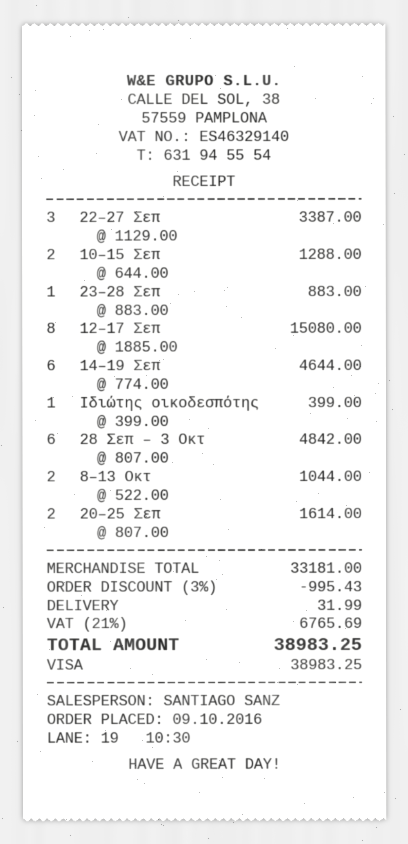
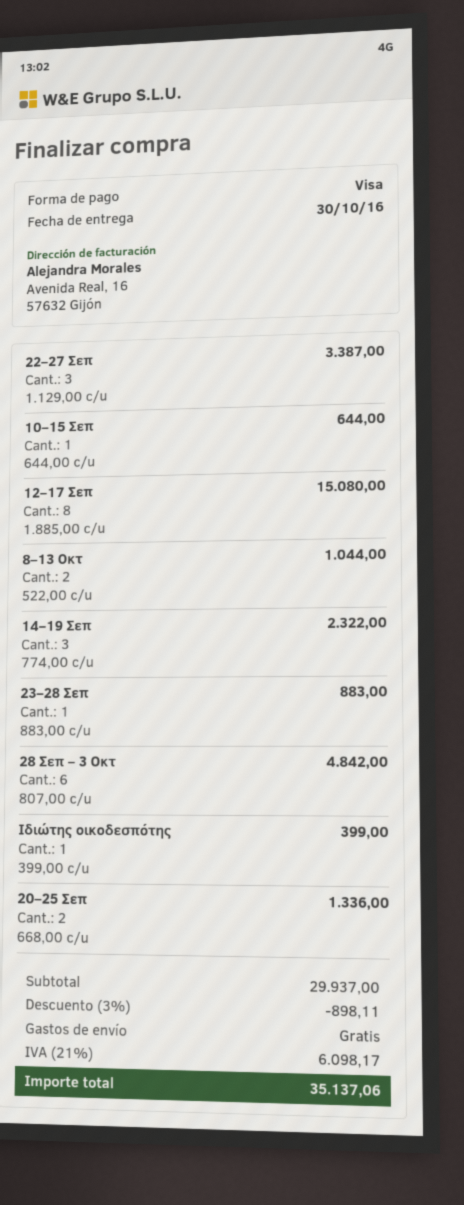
10–15 Σεπ: 2 x 644.00 = 1288.00 -> 1 x 644.00 = 644.00
14–19 Σεπ: 6 x 774.00 = 4644.00 -> 3 x 774.00 = 2322.00
20–25 Σεπ: 2 x 807.00 = 1614.00 -> 2 x 668.00 = 1336.00
subtotal: 33181.00 -> 29937.00
discount: 3% = 995.43 -> 3% = 898.11
shipping: 31.99 -> 0.00
tax: 21% = 6765.69 -> 21% = 6098.17
total: 38983.25 -> 35137.06

